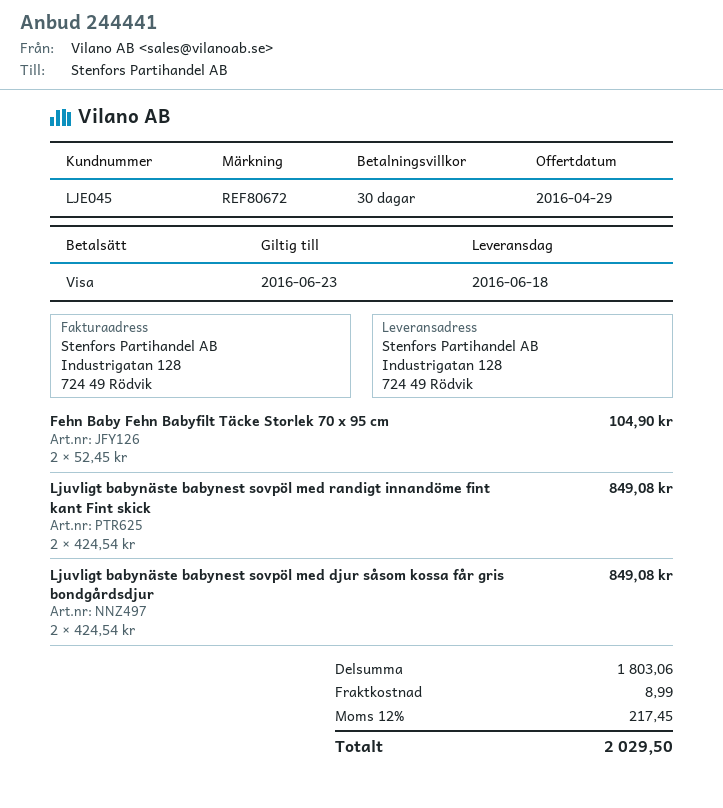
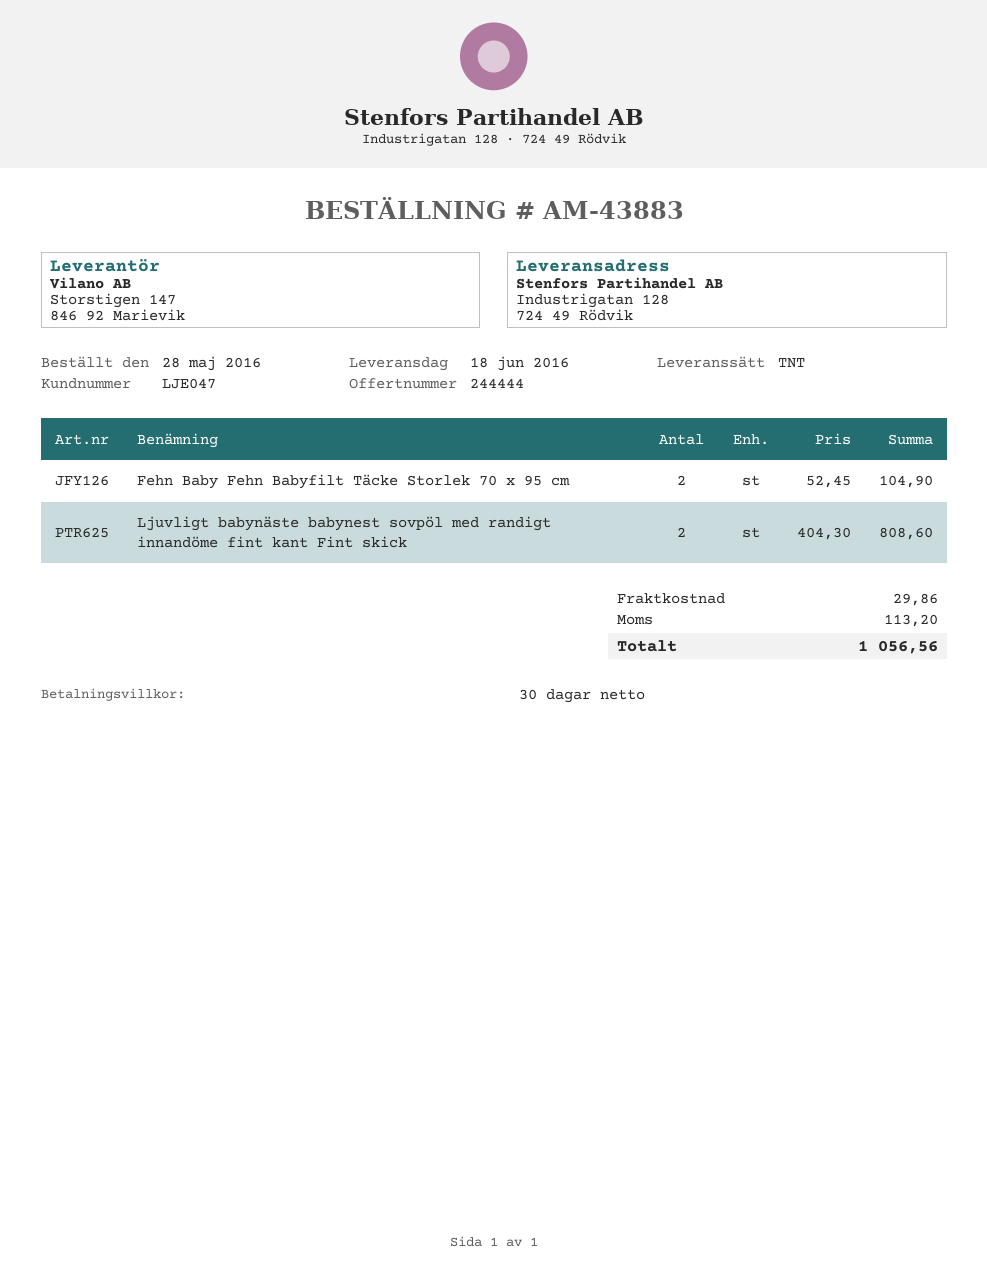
quote number: 244441 -> 244444
customer number: LJE045 -> LJE047
Ljuvligt babynäste babynest sovpöl med randigt innandöme fint kant Fint skick: 2 x 424.54 = 849.08 -> 2 x 404.30 = 808.60
Ljuvligt babynäste babynest sovpöl med djur såsom kossa får gris bondgårdsdjur: 2 x 424.54 = 849.08 -> none
shipping: 8.99 -> 29.86
tax: 217.45 -> 113.20
total: 2029.50 -> 1056.56

